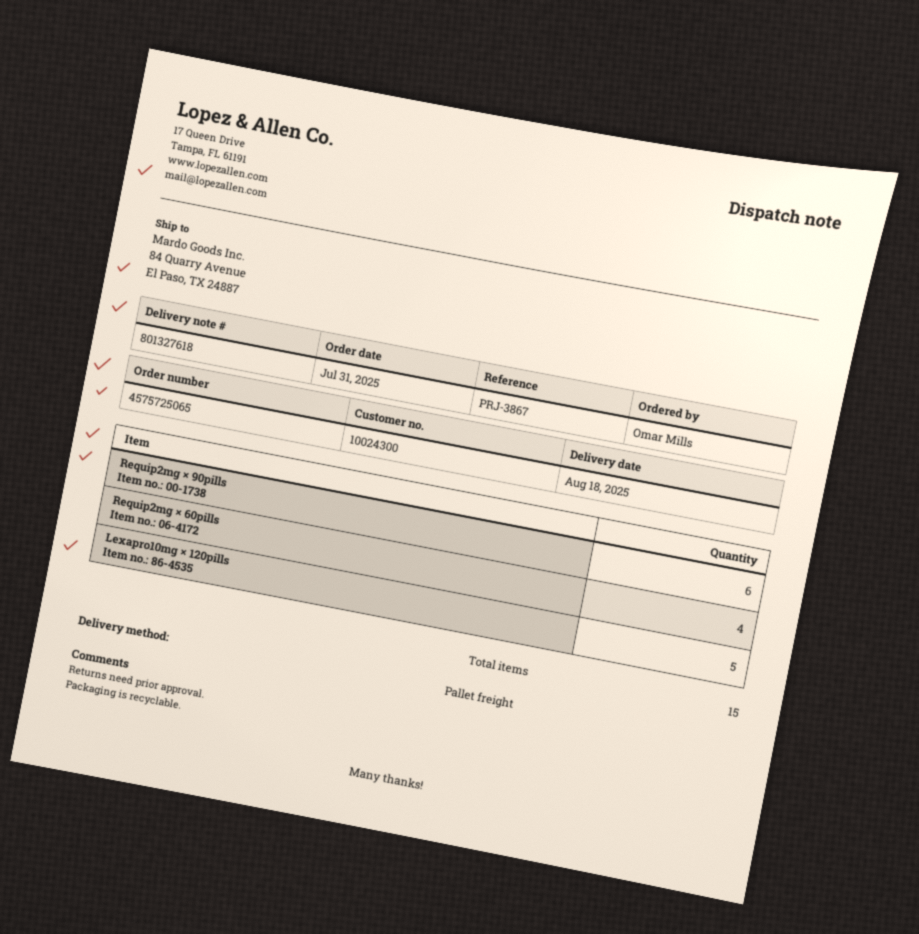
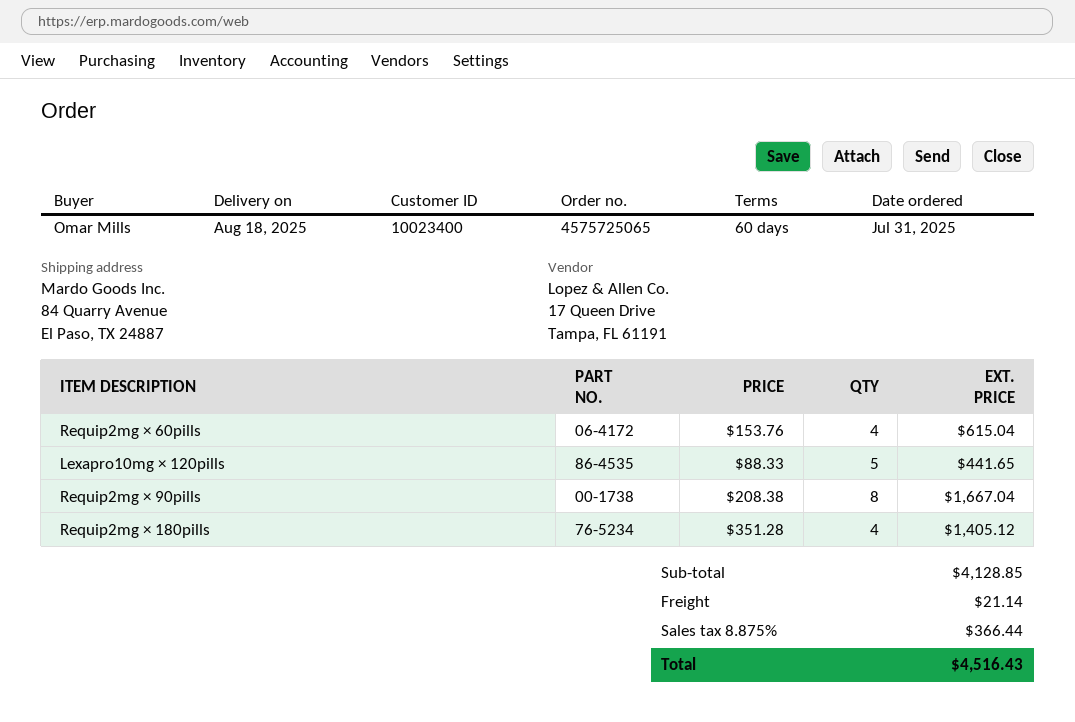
customer number: 10024300 -> 10023400
Requip2mg × 90pills: 6 -> 8
Requip2mg × 180pills: none -> 4

